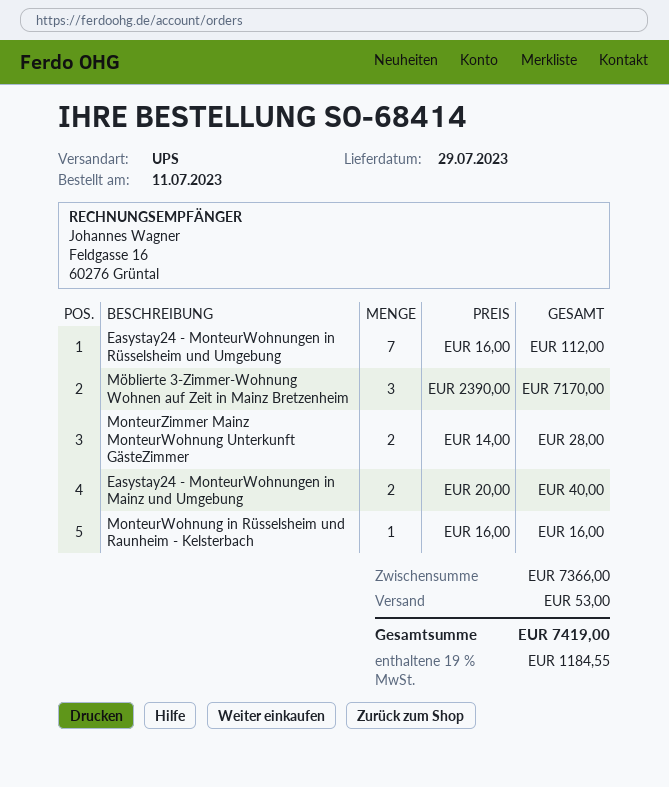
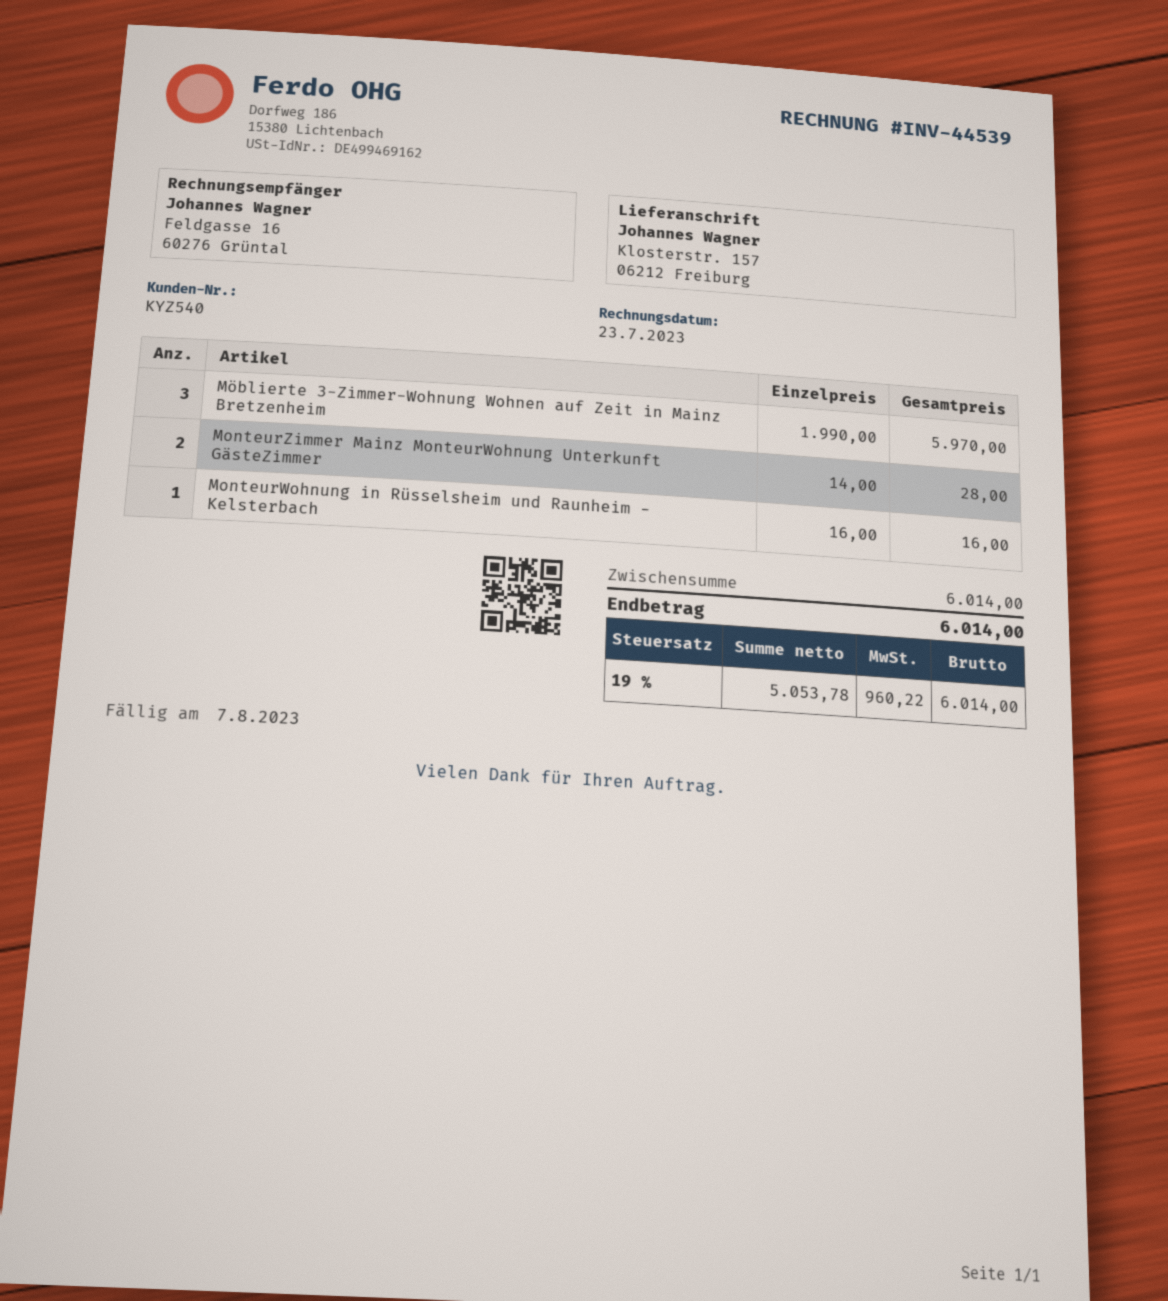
Easystay24 - MonteurWohnungen in Rüsselsheim und Umgebung: 7 x 16.00 = 112.00 -> none
Möblierte 3-Zimmer-Wohnung Wohnen auf Zeit in Mainz Bretzenheim: 3 x 2390.00 = 7170.00 -> 3 x 1990.00 = 5970.00
Easystay24 - MonteurWohnungen in Mainz und Umgebung: 2 x 20.00 = 40.00 -> none
subtotal: 7366.00 -> 6014.00
shipping: 53.00 -> none
tax: 19% = 1184.55 -> 19% = 960.22
total: 7419.00 -> 6014.00

